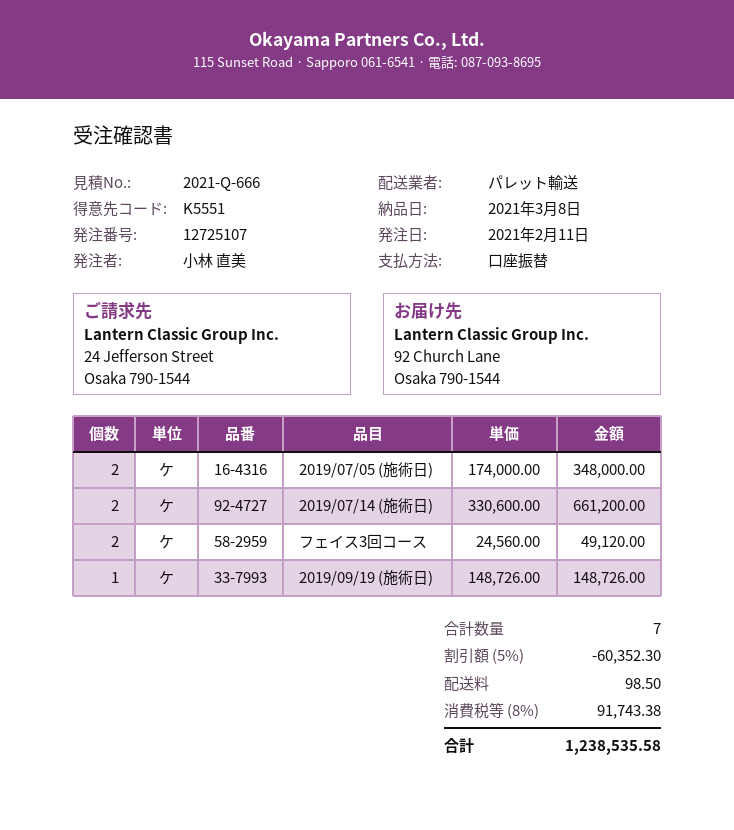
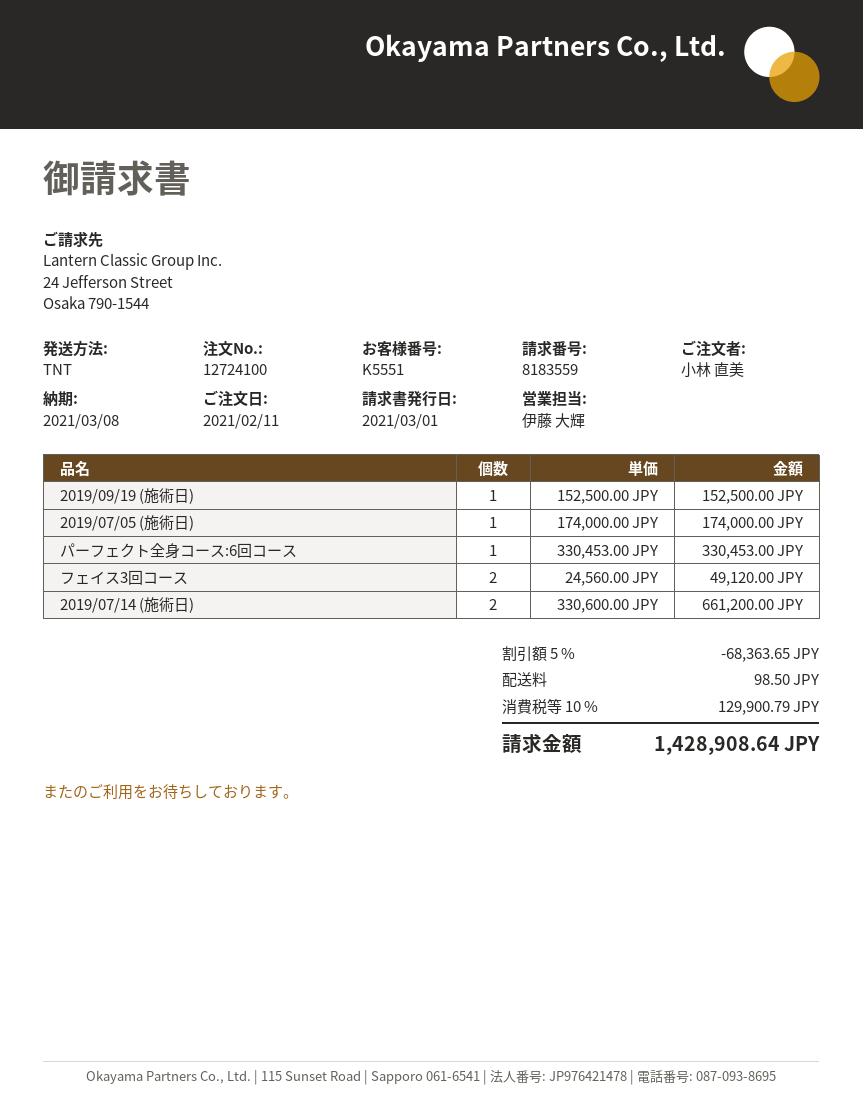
order number: 12725107 -> 12724100
shipping method: pallet freight -> TNT
2019/07/05 (施術日): 2 x 174000.00 = 348000.00 -> 1 x 174000.00 = 174000.00
2019/09/19 (施術日): 1 x 148726.00 = 148726.00 -> 1 x 152500.00 = 152500.00
パーフェクト全身コース:6回コース: none -> 1 x 330453.00 = 330453.00
discount: 5% = 60352.30 -> 5% = 68363.65
tax: 8% = 91743.38 -> 10% = 129900.79
total: 1238535.58 -> 1428908.64

